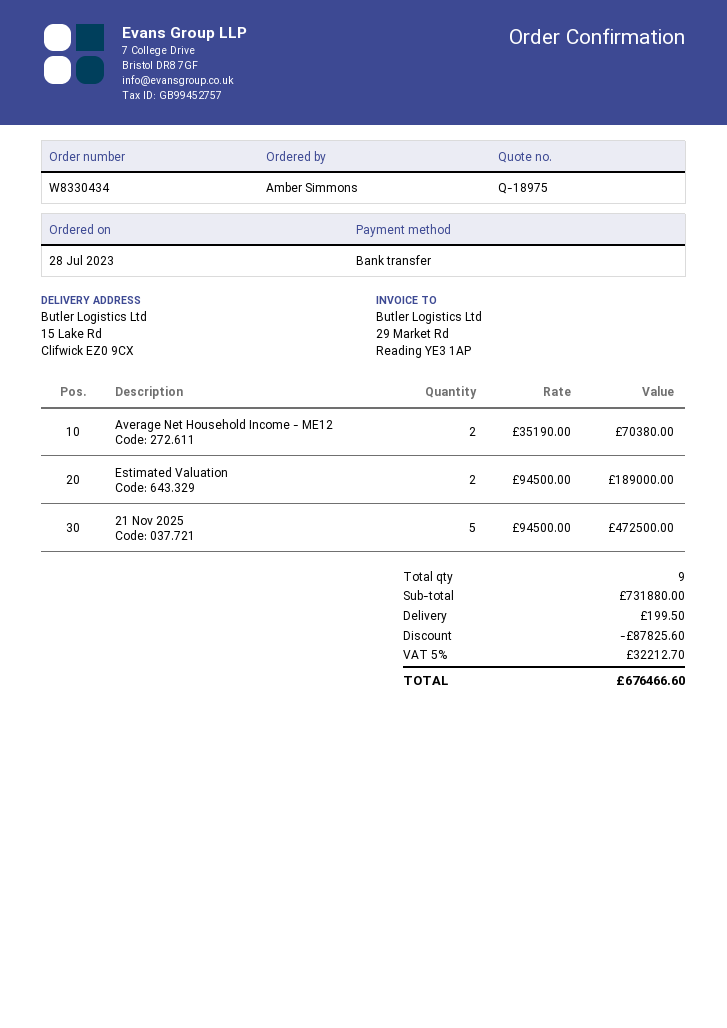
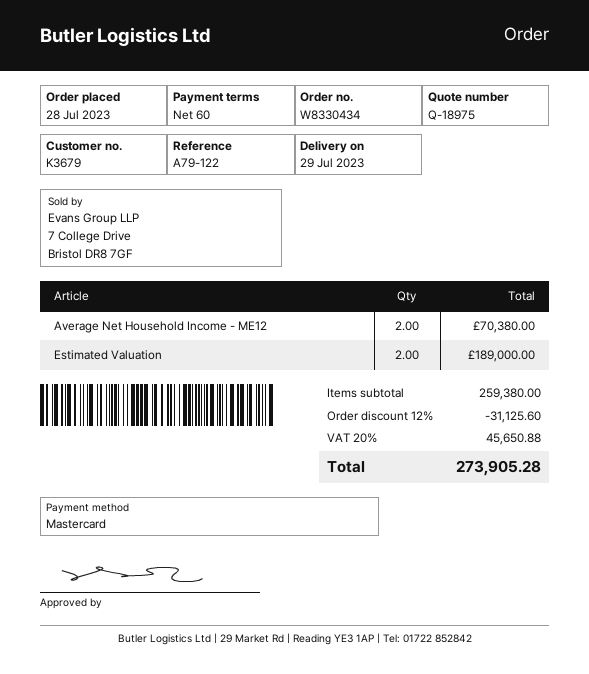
payment method: bank transfer -> Mastercard
21 Nov 2025: 5 for 472500.00 -> none
subtotal: 731880.00 -> 259380.00
discount: 87825.60 -> 31125.60
shipping: 199.50 -> none
tax: 5% = 32212.70 -> 20% = 45650.88
total: 676466.60 -> 273905.28

